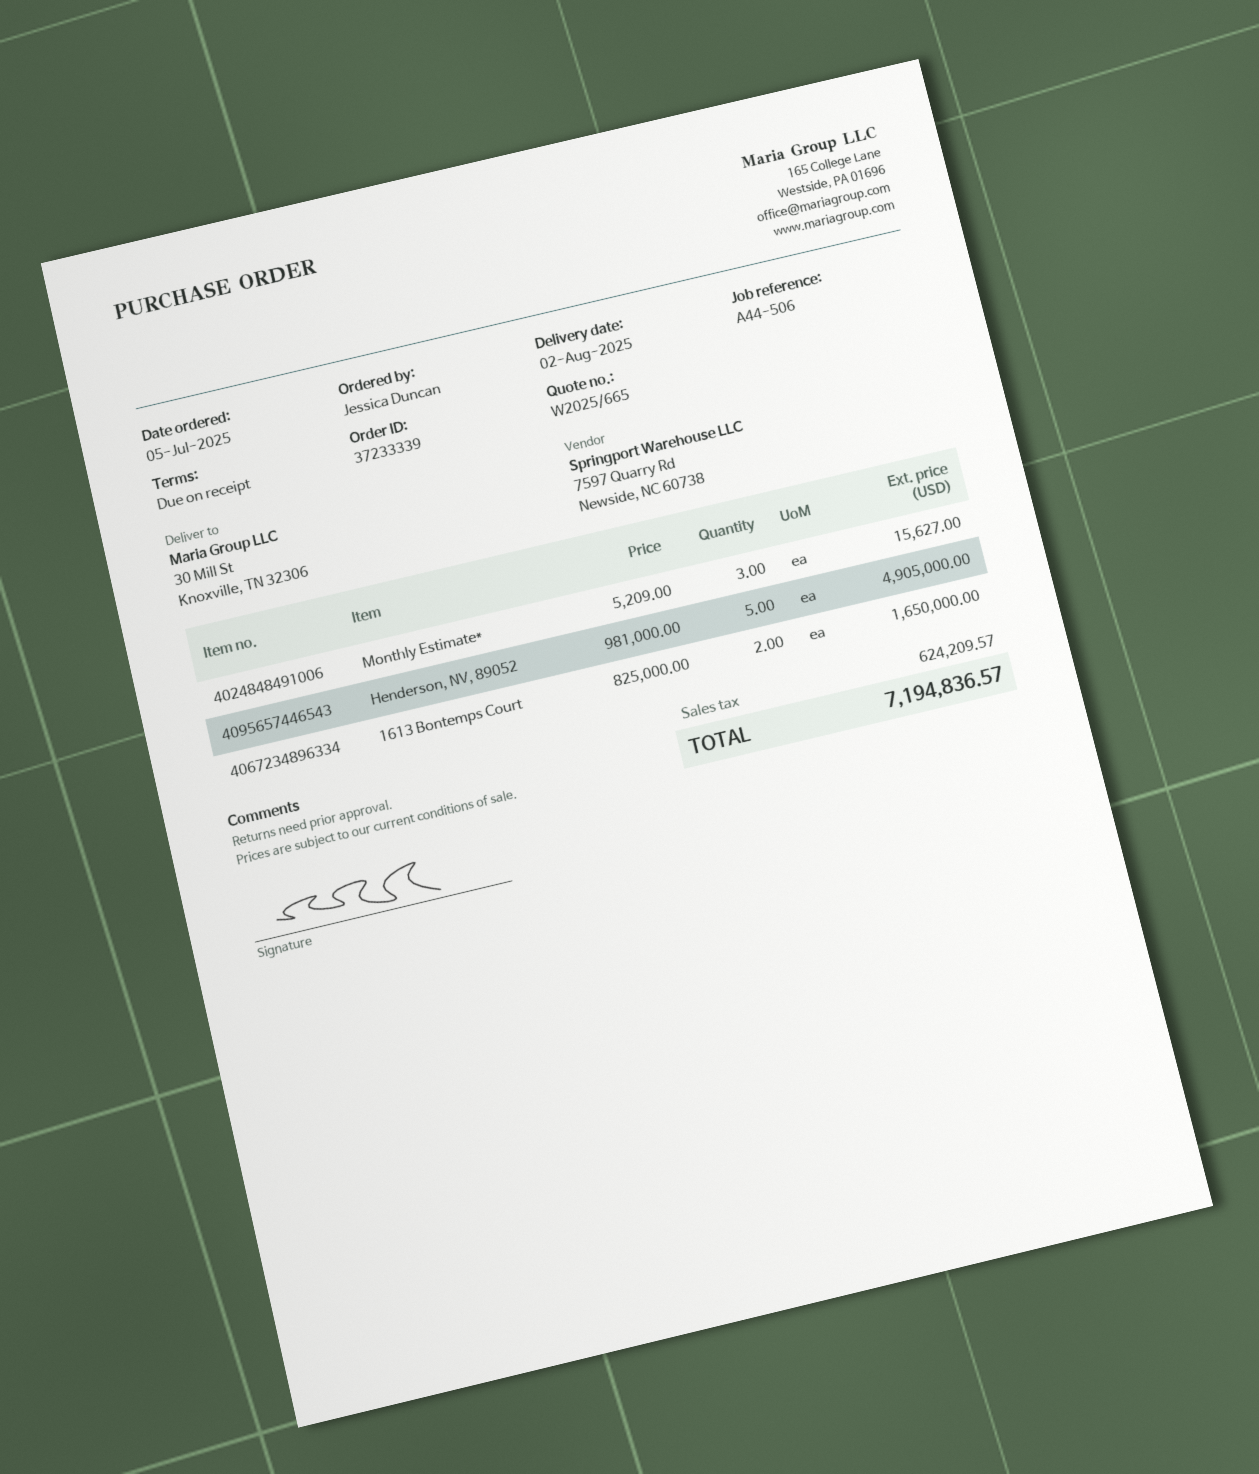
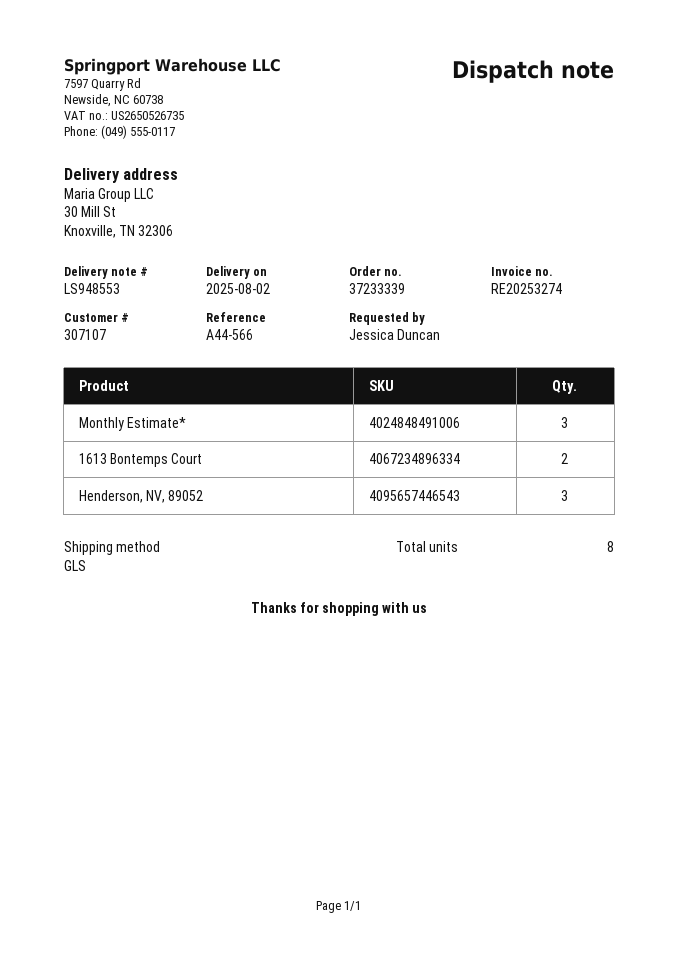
reference: A44-506 -> A44-566
Henderson, NV, 89052: 5 -> 3

